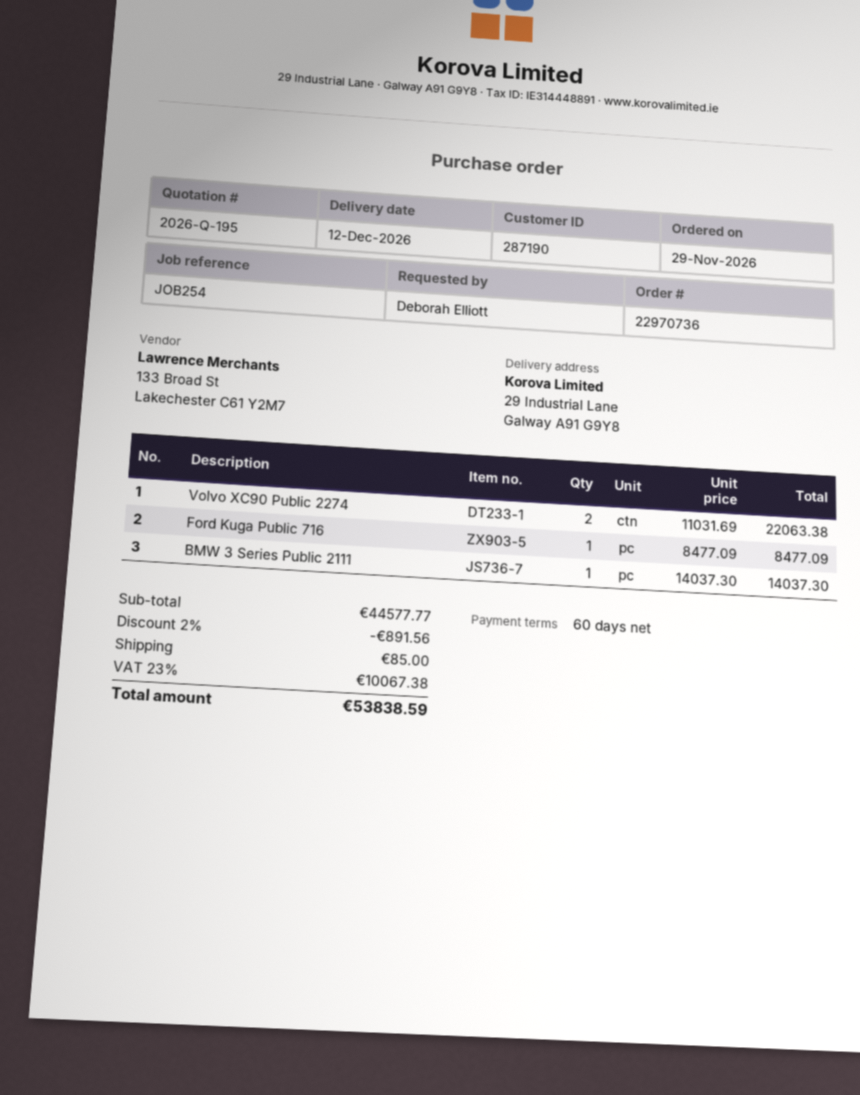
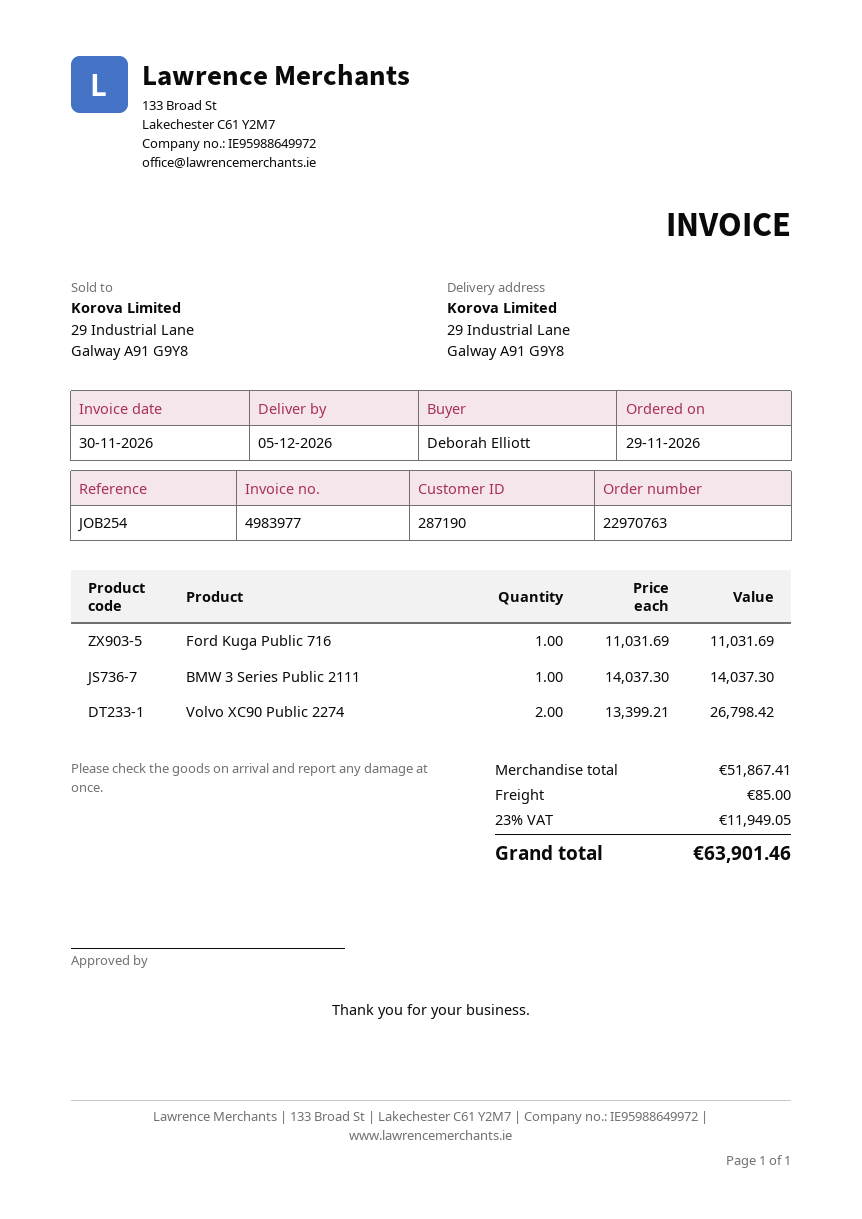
order number: 22970736 -> 22970763
delivery date: 2026-12-12 -> 2026-12-05
Volvo XC90 Public 2274: 2 x 11031.69 = 22063.38 -> 2 x 13399.21 = 26798.42
Ford Kuga Public 716: 1 x 8477.09 = 8477.09 -> 1 x 11031.69 = 11031.69
subtotal: 44577.77 -> 51867.41
discount: 2% = 891.56 -> none
tax: 23% = 10067.38 -> 23% = 11949.05
total: 53838.59 -> 63901.46

